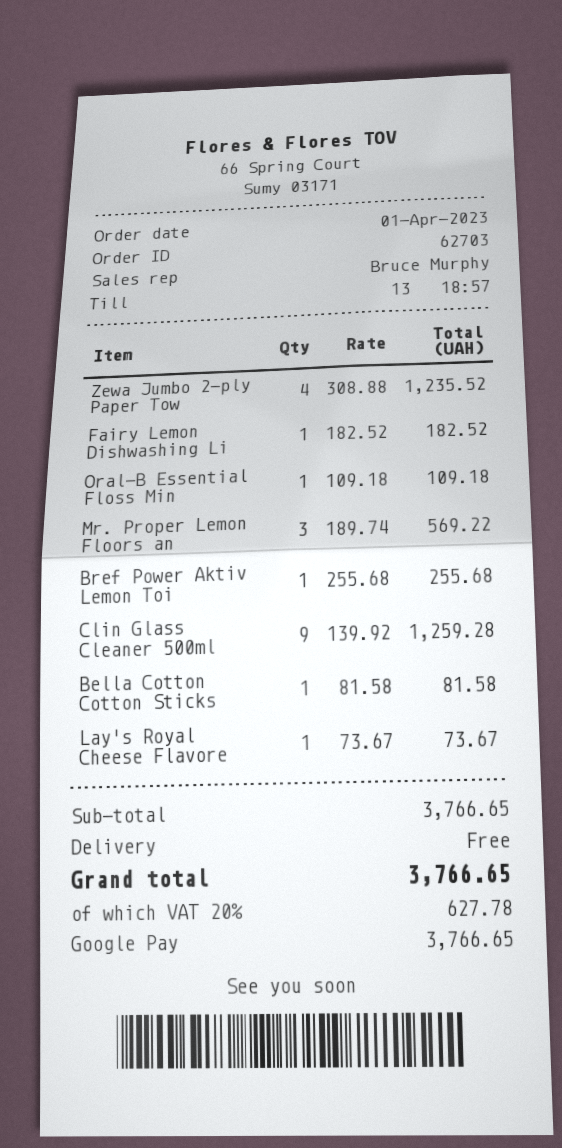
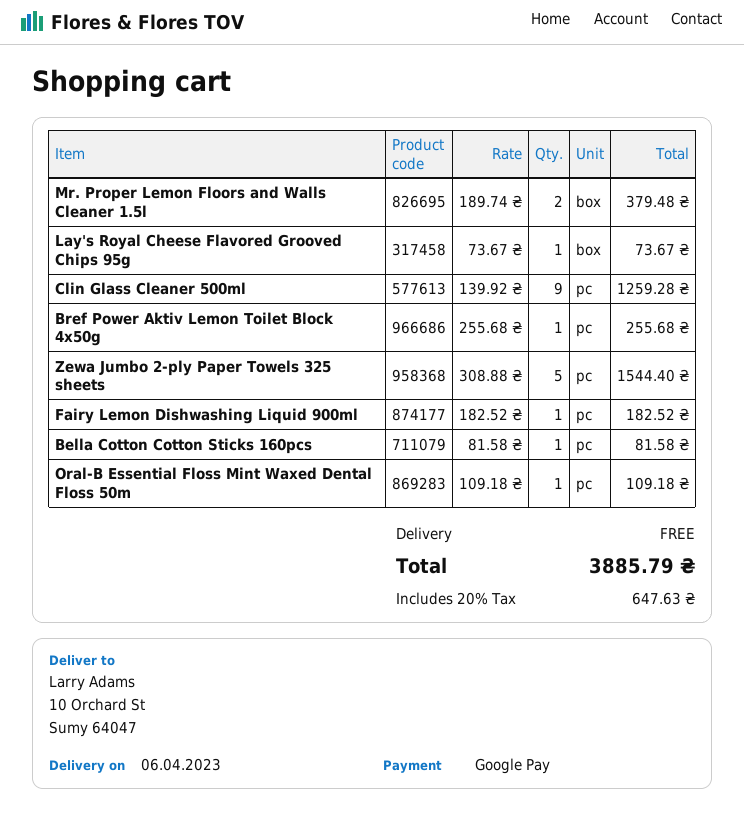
Zewa Jumbo 2-ply Paper Tow: 4 x 308.88 = 1235.52 -> 5 x 308.88 = 1544.40
Mr. Proper Lemon Floors an: 3 x 189.74 = 569.22 -> 2 x 189.74 = 379.48
tax: 20% = 627.78 -> 20% = 647.63
total: 3766.65 -> 3885.79

